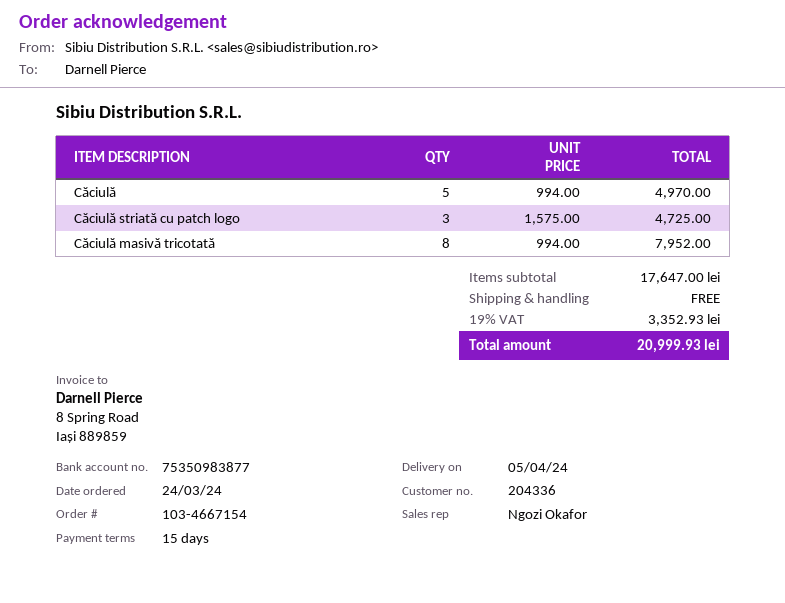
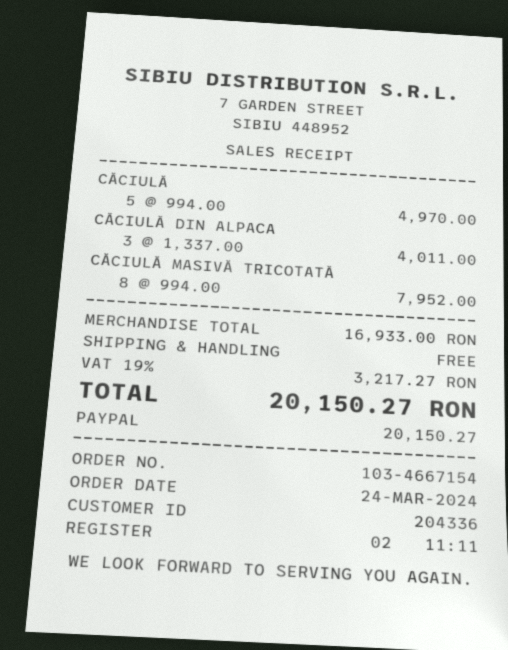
Căciulă striată cu patch logo: 3 x 1575.00 = 4725.00 -> none
CĂCIULĂ DIN ALPACA: none -> 3 x 1337.00 = 4011.00
subtotal: 17647.00 -> 16933.00
tax: 19% = 3352.93 -> 19% = 3217.27
total: 20999.93 -> 20150.27

